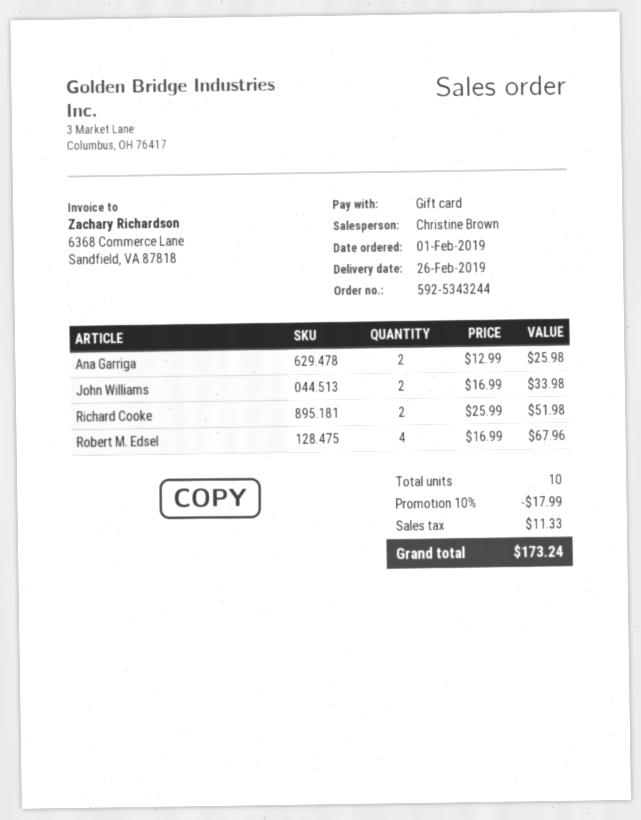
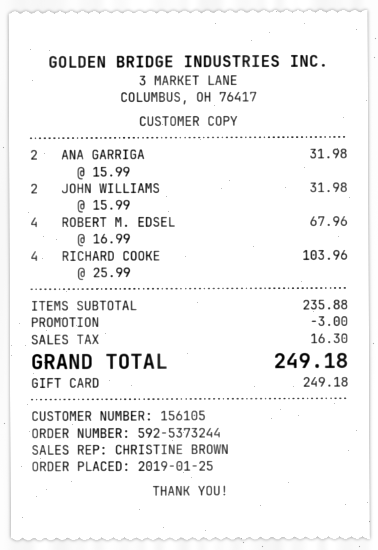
order number: 592-5343244 -> 592-5373244
order date: 2019-02-01 -> 2019-01-25
Ana Garriga: 2 x 12.99 = 25.98 -> 2 x 15.99 = 31.98
John Williams: 2 x 16.99 = 33.98 -> 2 x 15.99 = 31.98
Richard Cooke: 2 x 25.99 = 51.98 -> 4 x 25.99 = 103.96
discount: 17.99 -> 3.00
tax: 11.33 -> 16.30
total: 173.24 -> 249.18

